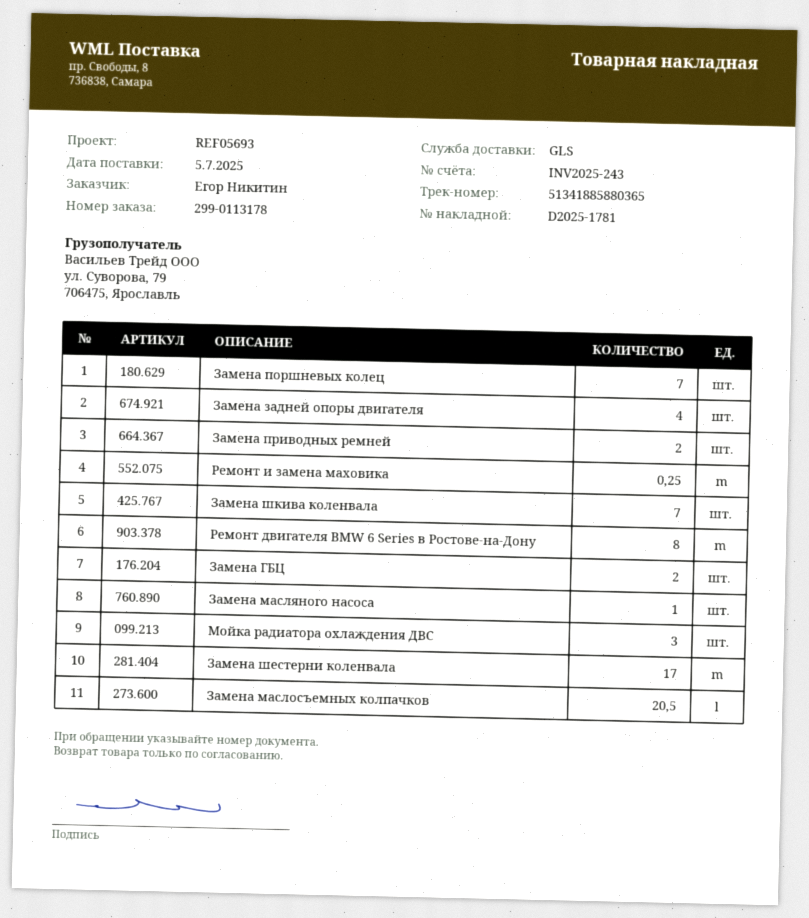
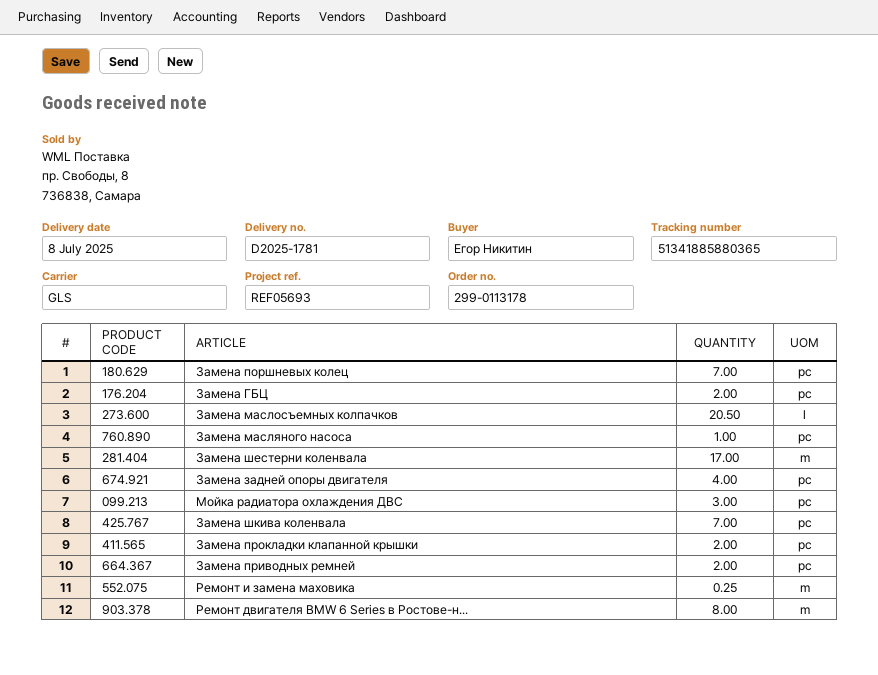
delivery date: 2025-07-05 -> 2025-07-08
Замена прокладки клапанной крышки: none -> 2

